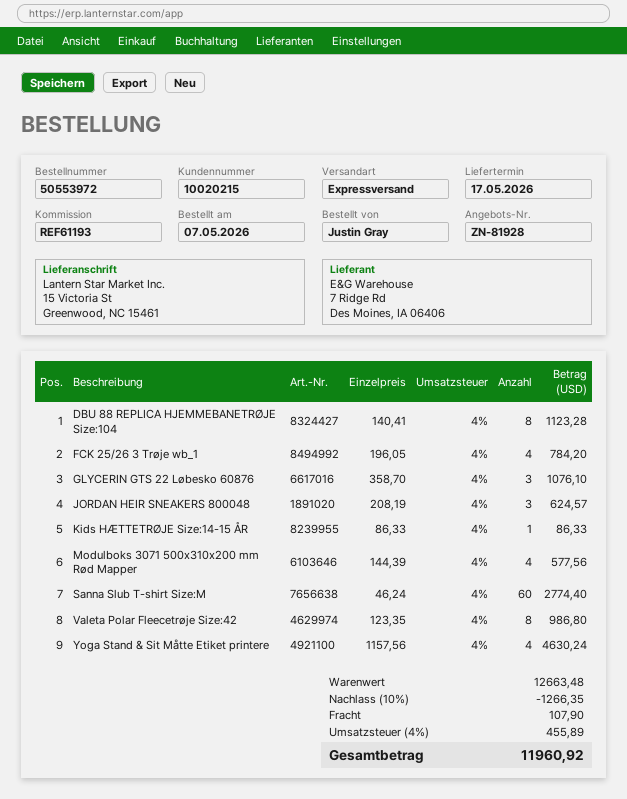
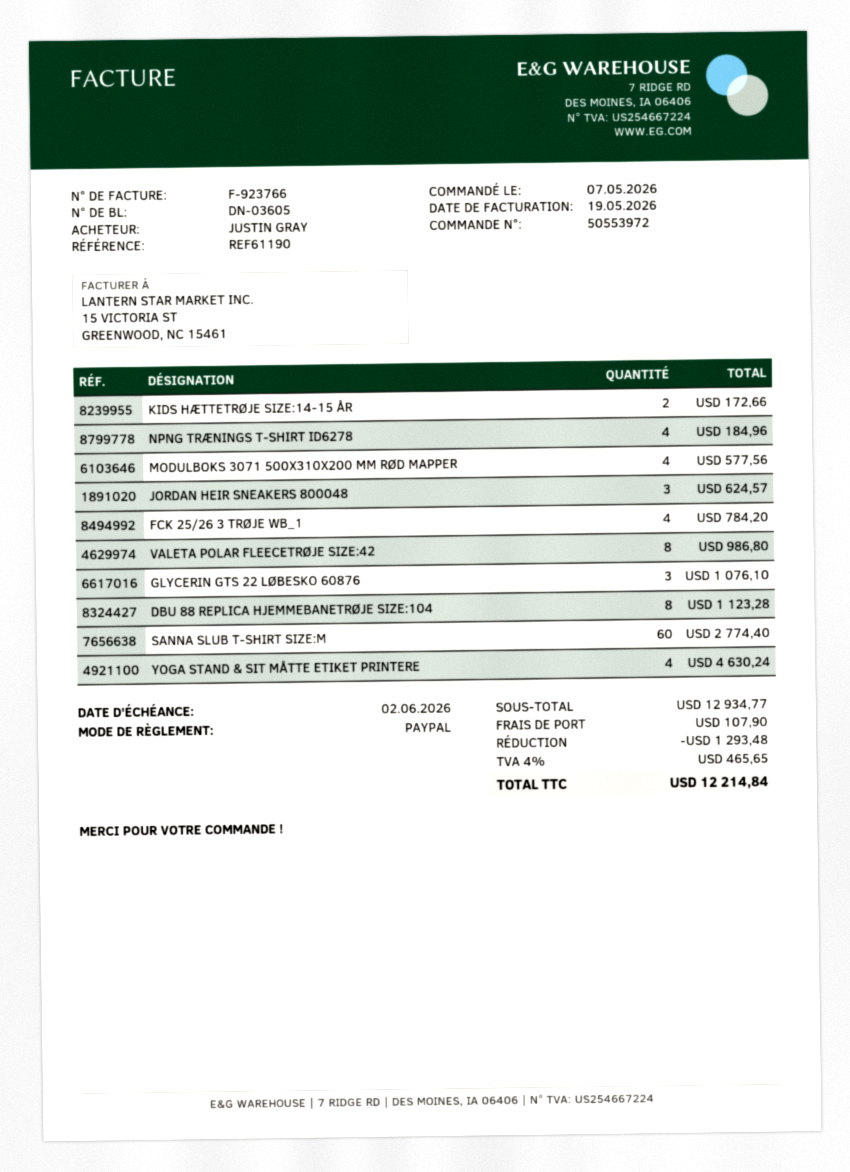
reference: REF61193 -> REF61190
Kids HÆTTETRØJE Size:14-15 ÅR: 1 for 86.33 -> 2 for 172.66
NPNG TRÆNINGS T-SHIRT ID6278: none -> 4 for 184.96
subtotal: 12663.48 -> 12934.77
discount: 1266.35 -> 1293.48
tax: 4% = 455.89 -> 4% = 465.65
total: 11960.92 -> 12214.84

